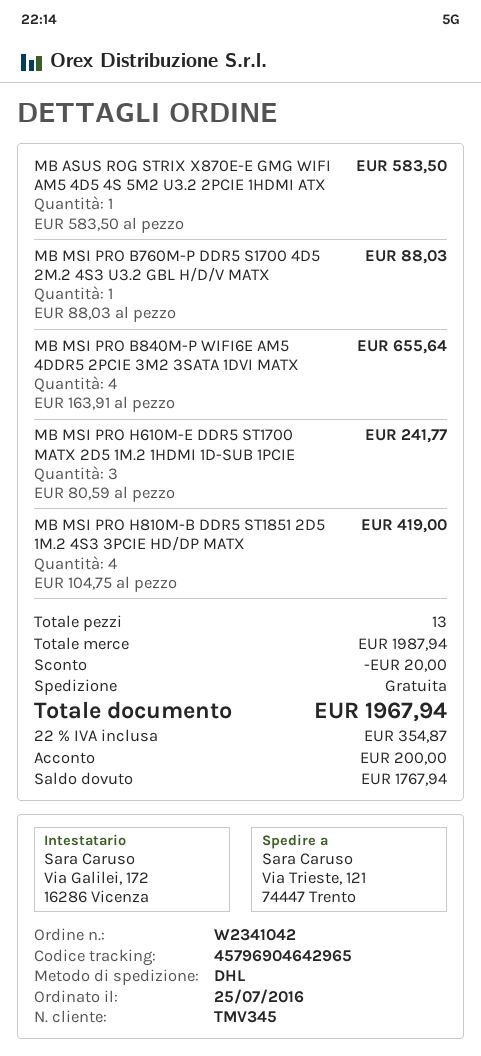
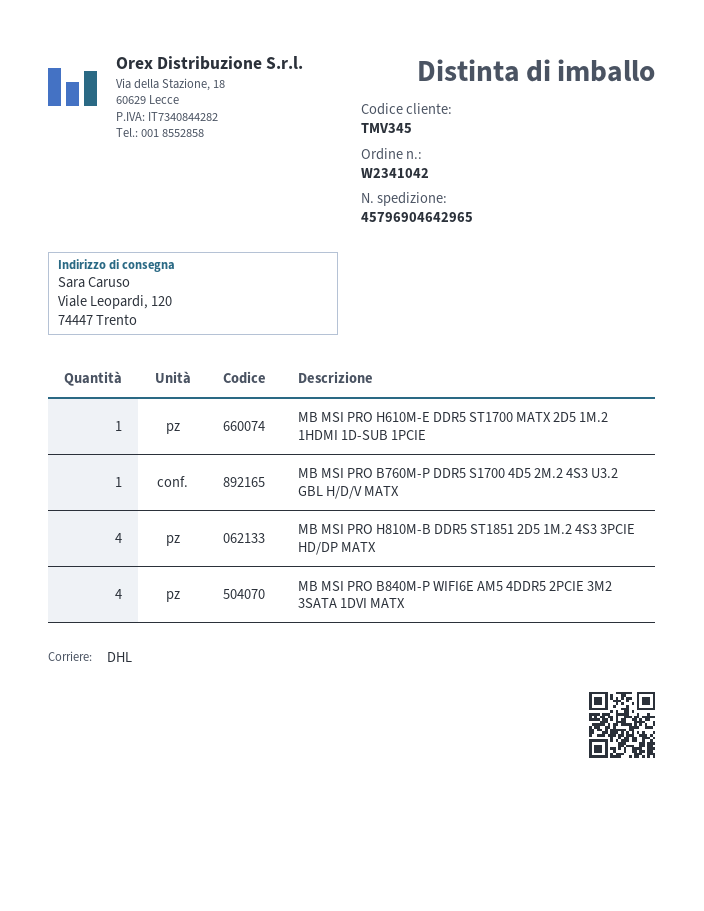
ship to: Via Trieste, 121, 74447 Trento -> Viale Leopardi, 120, 74447 Trento
MB ASUS ROG STRIX X870E-E GMG WIFI AM5 4D5 4S 5M2 U3.2 2PCIE 1HDMI ATX: 1 -> none
MB MSI PRO H610M-E DDR5 ST1700 MATX 2D5 1M.2 1HDMI 1D-SUB 1PCIE: 3 -> 1

